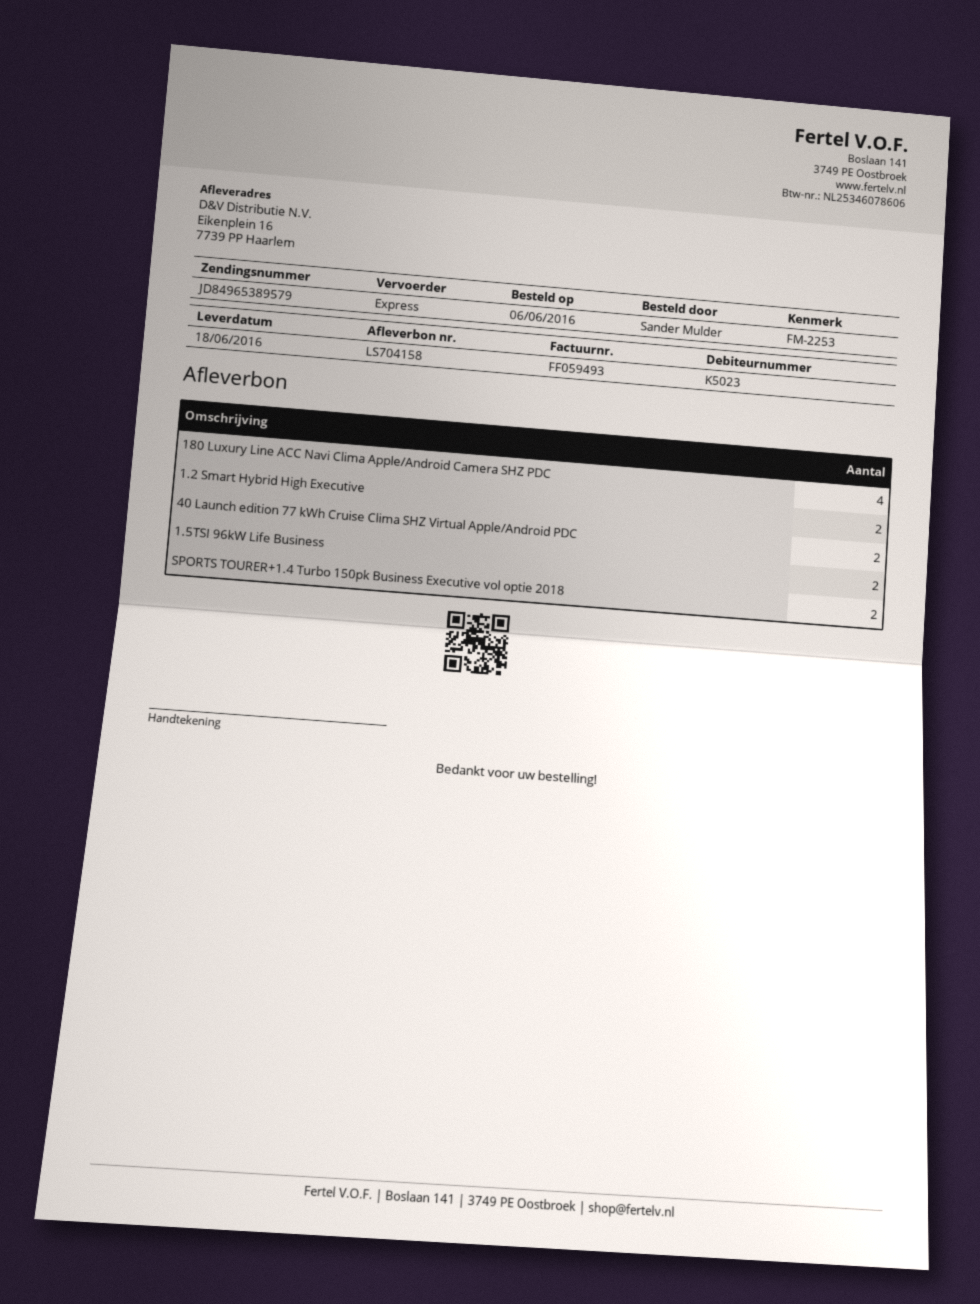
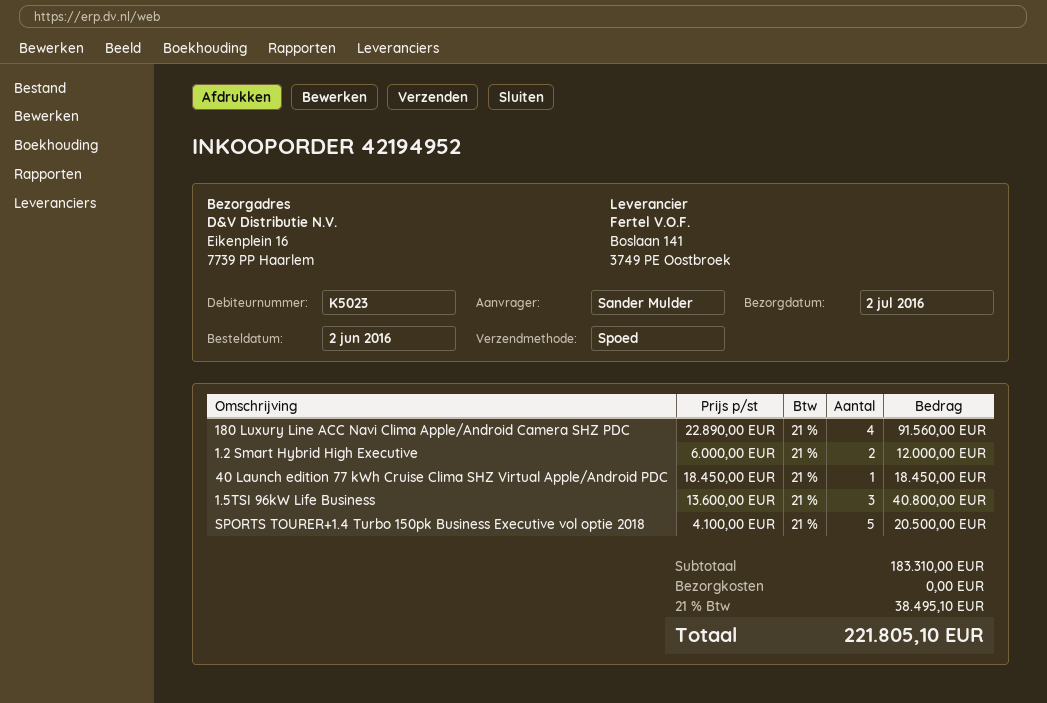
order date: 2016-06-06 -> 2016-06-02
delivery date: 2016-06-18 -> 2016-07-02
40 Launch edition 77 kWh Cruise Clima SHZ Virtual Apple/Android PDC: 2 -> 1
1.5TSI 96kW Life Business: 2 -> 3
SPORTS TOURER+1.4 Turbo 150pk Business Executive vol optie 2018: 2 -> 5

